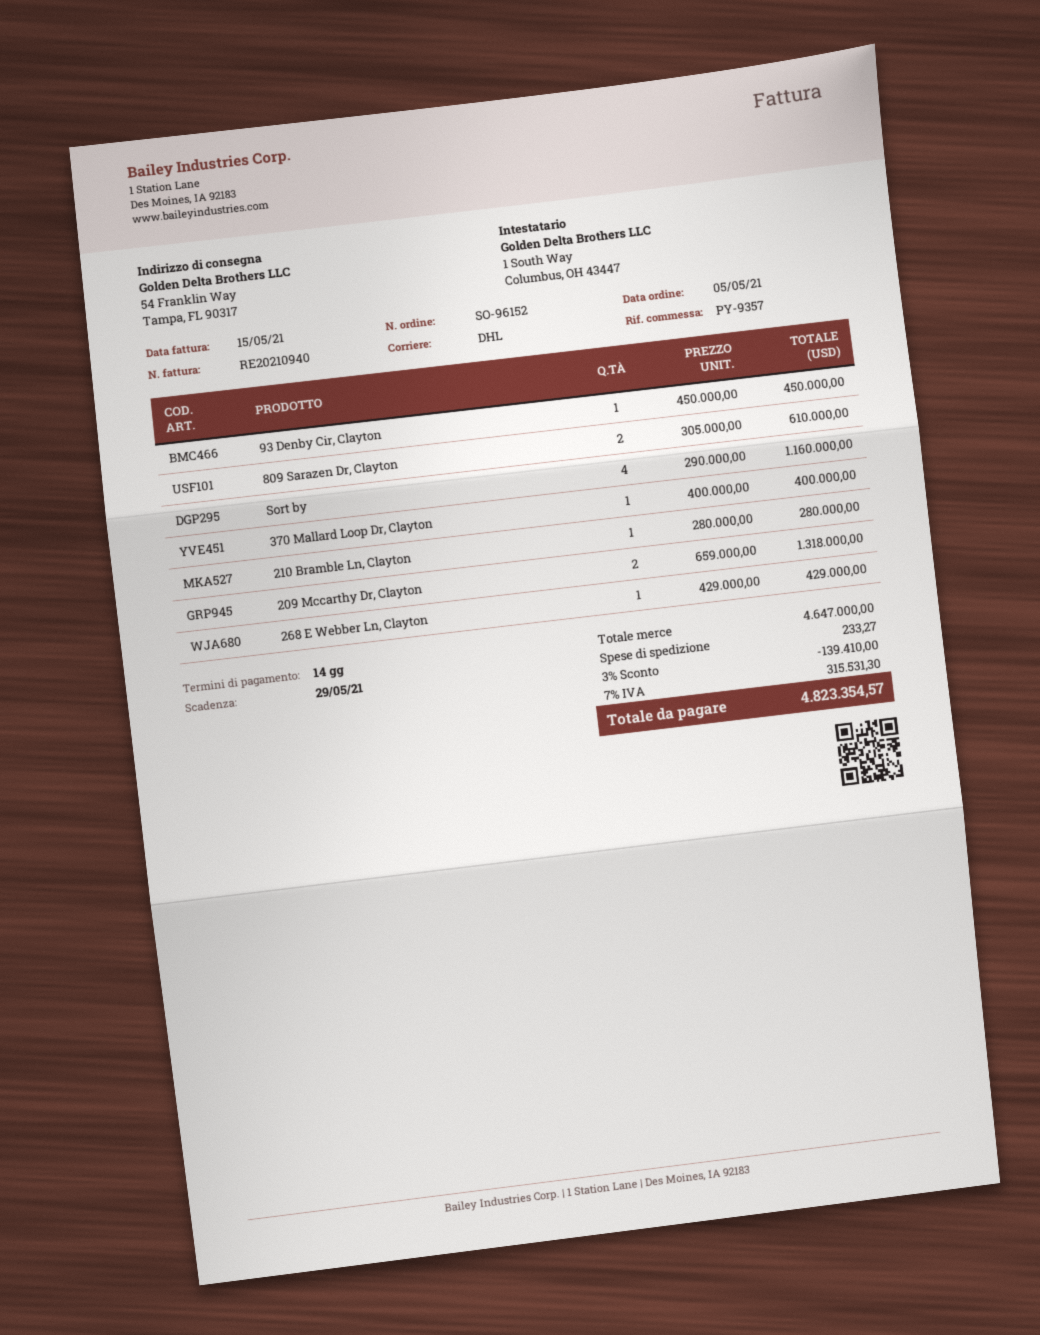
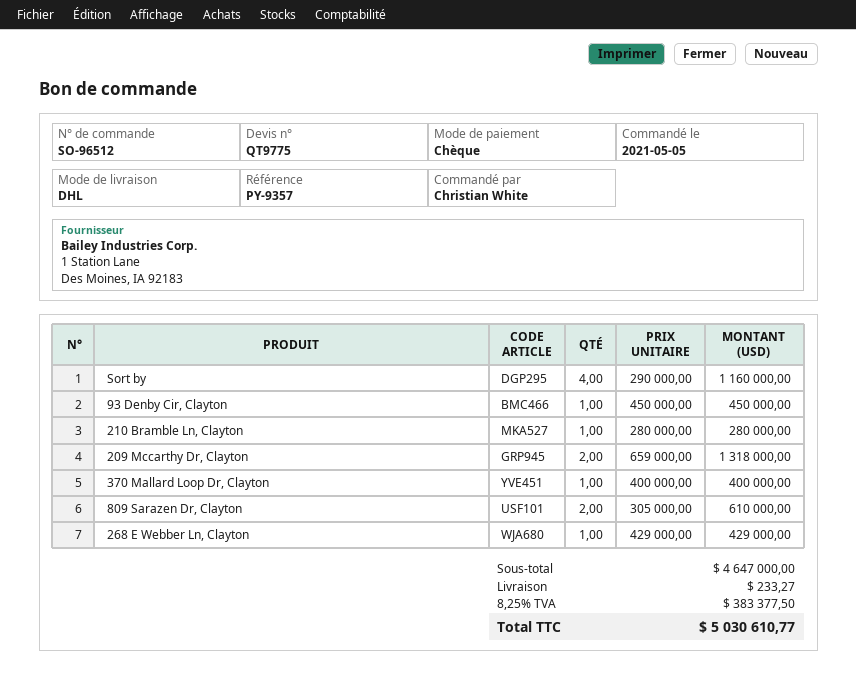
order number: SO-96152 -> SO-96512
discount: 3% = 139410.00 -> none
tax: 7% = 315531.30 -> 8.25% = 383377.50
total: 4823354.57 -> 5030610.77

